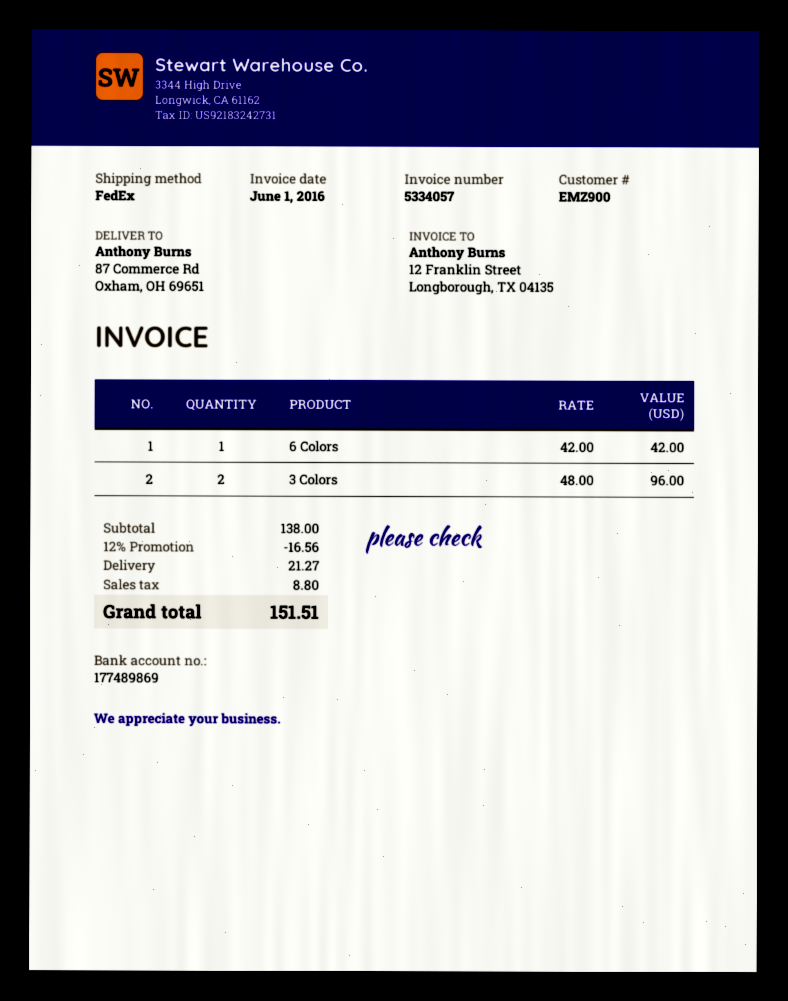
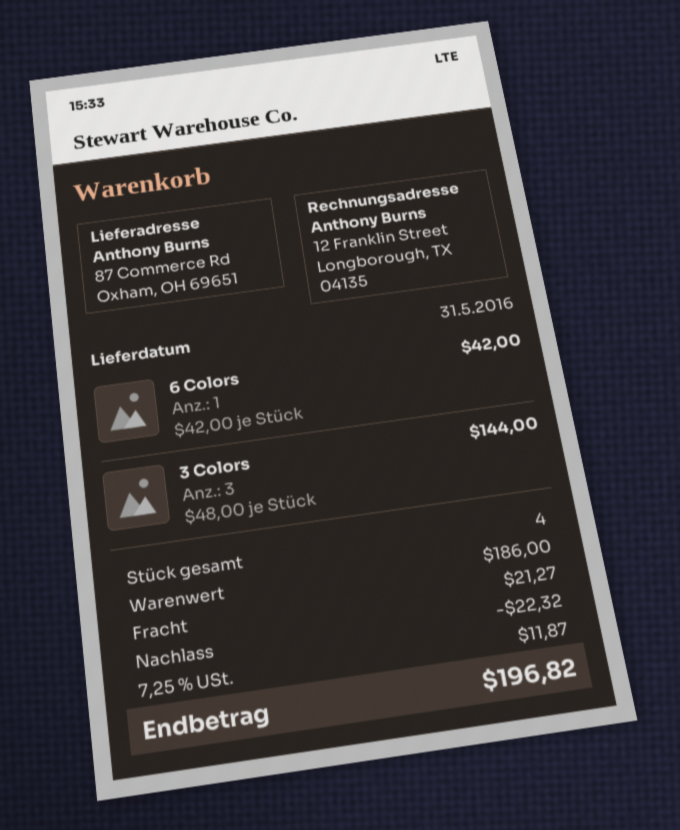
3 Colors: 2 x 48.00 = 96.00 -> 3 x 48.00 = 144.00
subtotal: 138.00 -> 186.00
discount: 16.56 -> 22.32
tax: 8.80 -> 11.87
total: 151.51 -> 196.82

